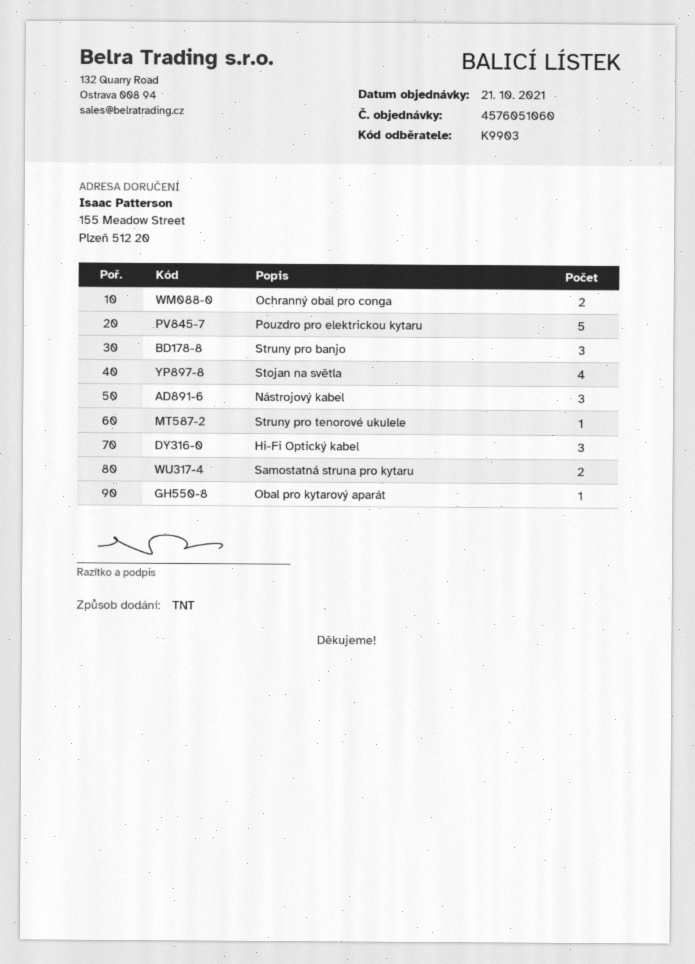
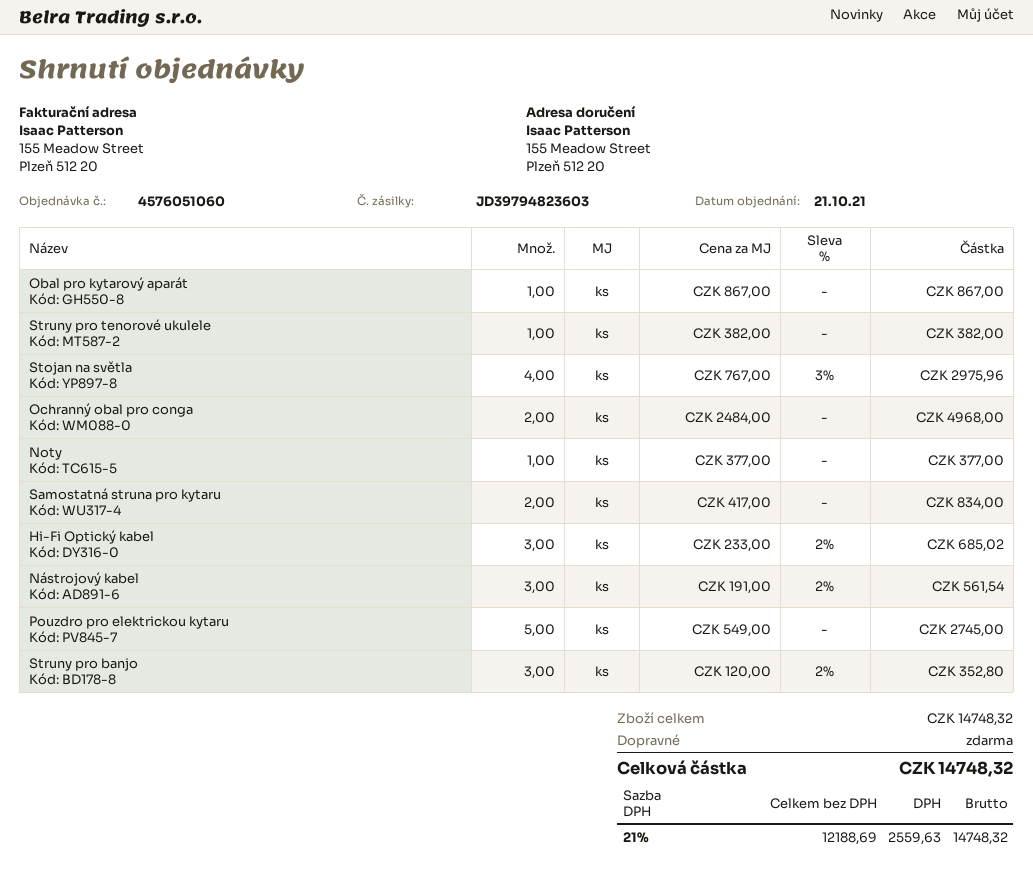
Noty: none -> 1

